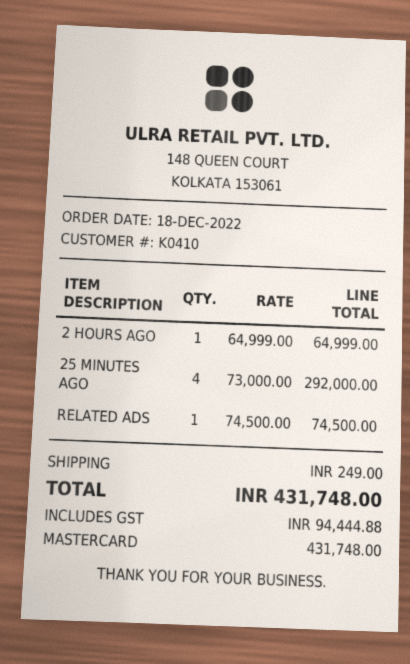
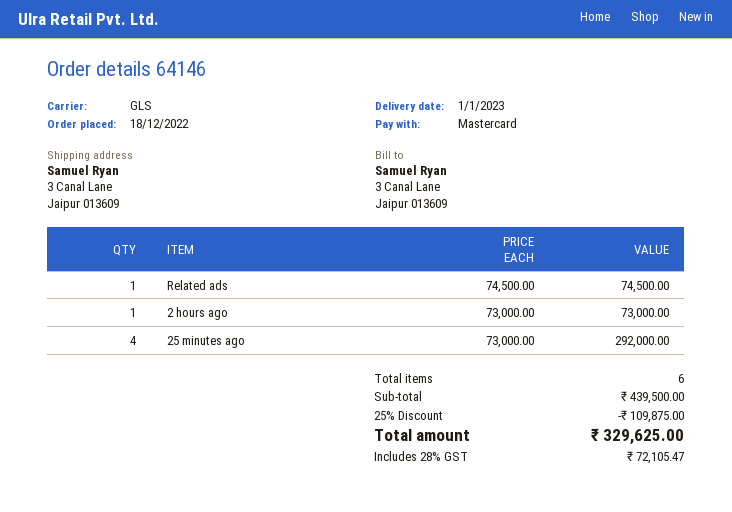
2 HOURS AGO: 1 x 64999.00 = 64999.00 -> 1 x 73000.00 = 73000.00
discount: none -> 25% = 109875.00
shipping: 249.00 -> none
tax: 94444.88 -> 72105.47
total: 431748.00 -> 329625.00

